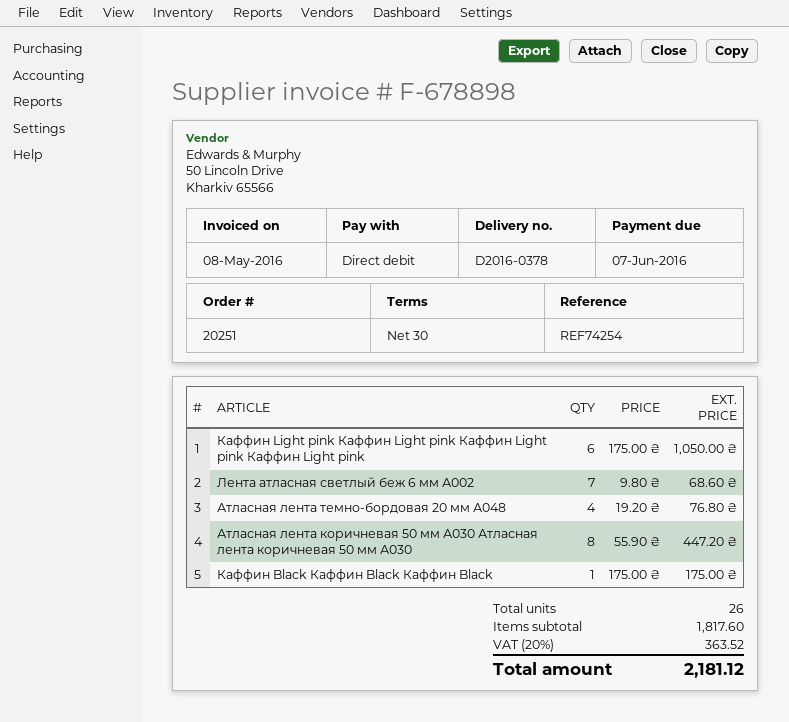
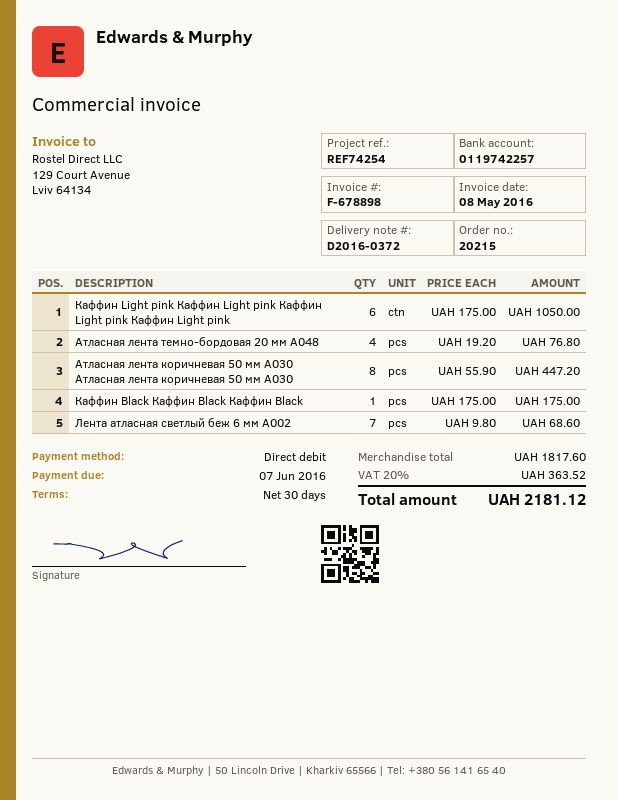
order number: 20251 -> 20215
delivery note number: D2016-0378 -> D2016-0372

